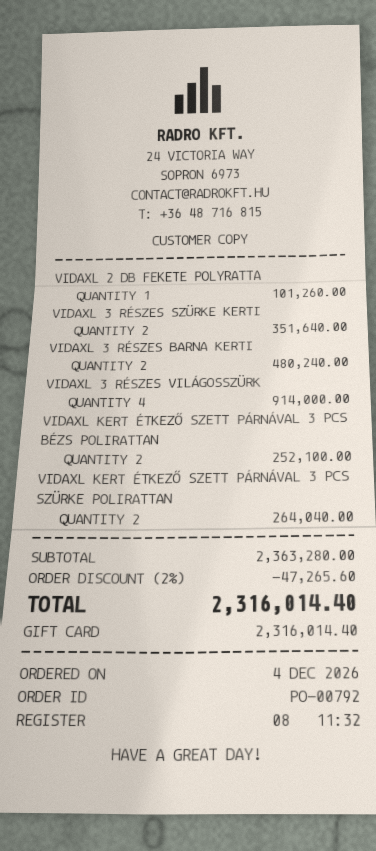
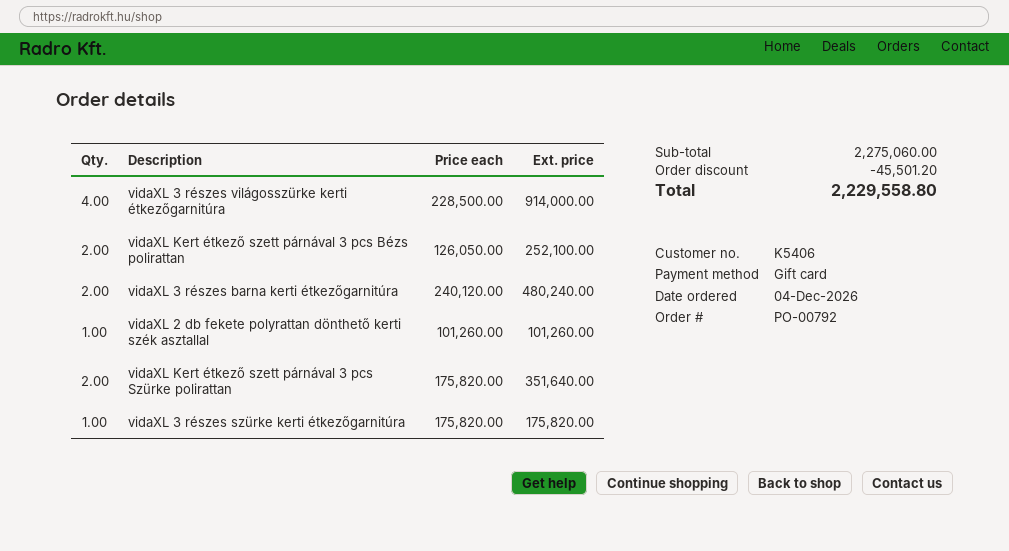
VIDAXL 3 RÉSZES SZÜRKE KERTI: 2 for 351640.00 -> 1 for 175820.00
VIDAXL KERT ÉTKEZŐ SZETT PÁRNÁVAL 3 PCS SZÜRKE POLIRATTAN: 2 for 264040.00 -> 2 for 351640.00
subtotal: 2363280.00 -> 2275060.00
discount: 47265.60 -> 45501.20
total: 2316014.40 -> 2229558.80

